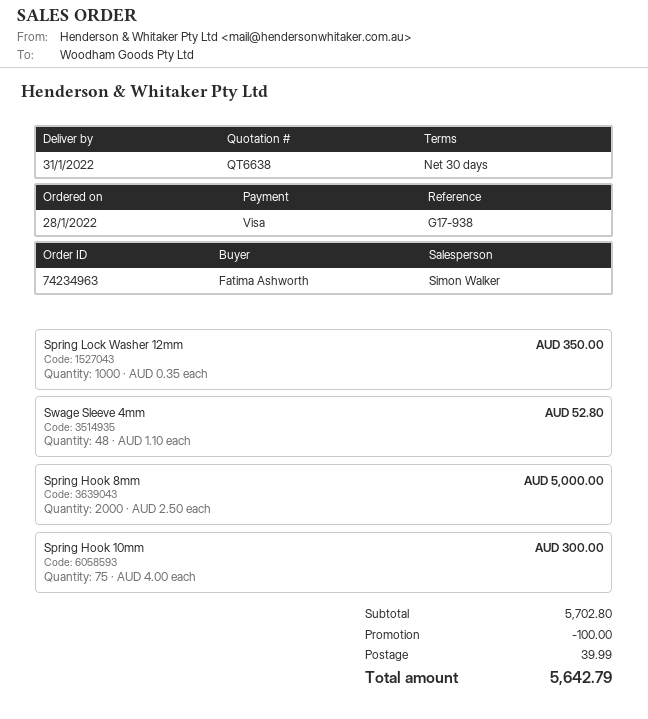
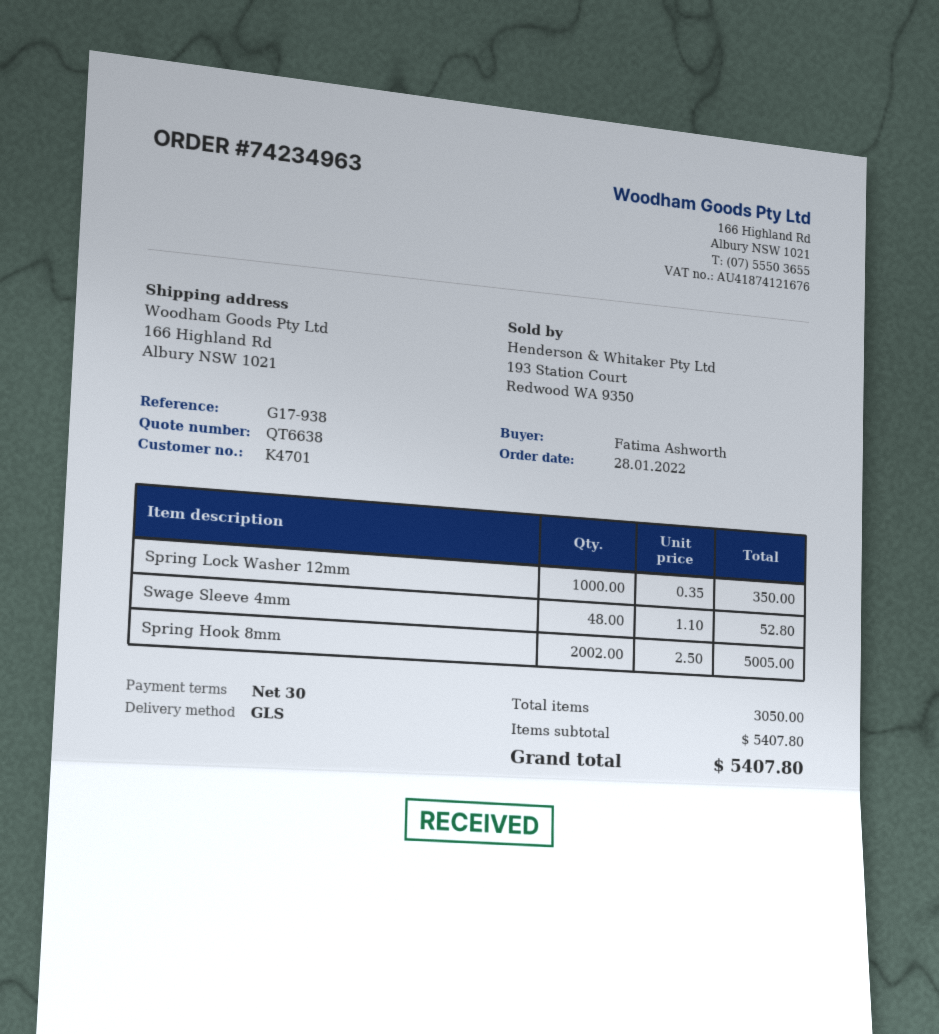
Spring Hook 8mm: 2000 x 2.50 = 5000.00 -> 2002 x 2.50 = 5005.00
Spring Hook 10mm: 75 x 4.00 = 300.00 -> none
subtotal: 5702.80 -> 5407.80
discount: 100.00 -> none
shipping: 39.99 -> none
total: 5642.79 -> 5407.80

